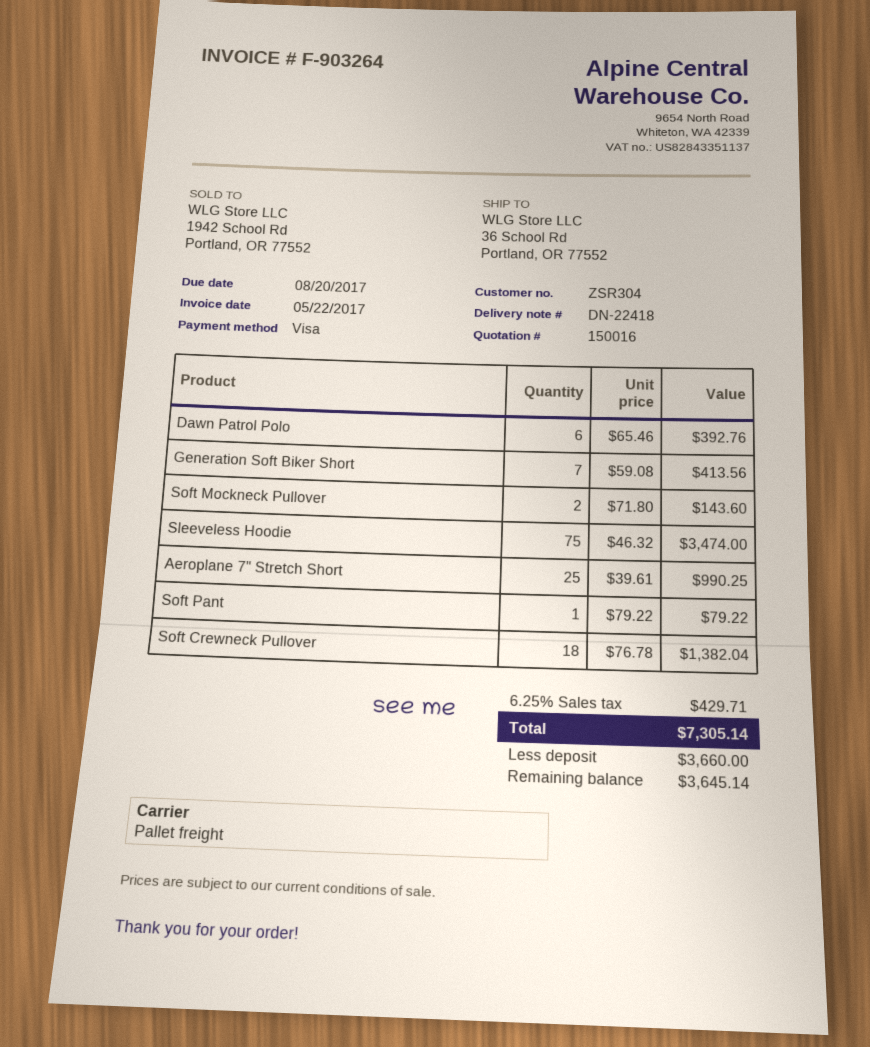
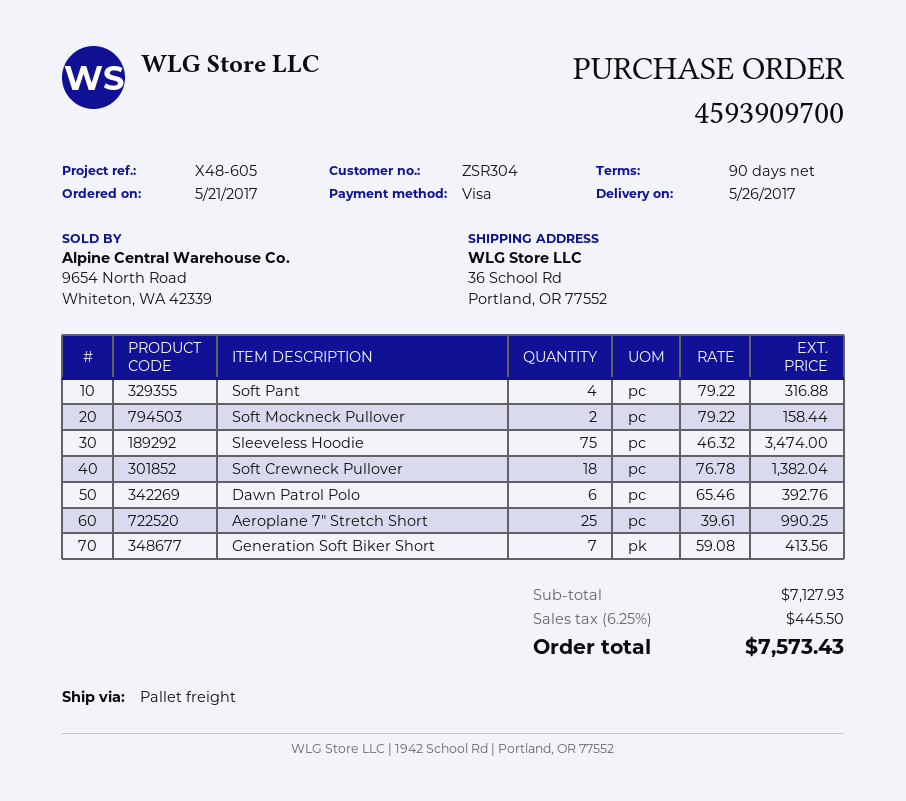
Soft Mockneck Pullover: 2 x 71.80 = 143.60 -> 2 x 79.22 = 158.44
Soft Pant: 1 x 79.22 = 79.22 -> 4 x 79.22 = 316.88
tax: 6.25% = 429.71 -> 6.25% = 445.50
total: 7305.14 -> 7573.43

